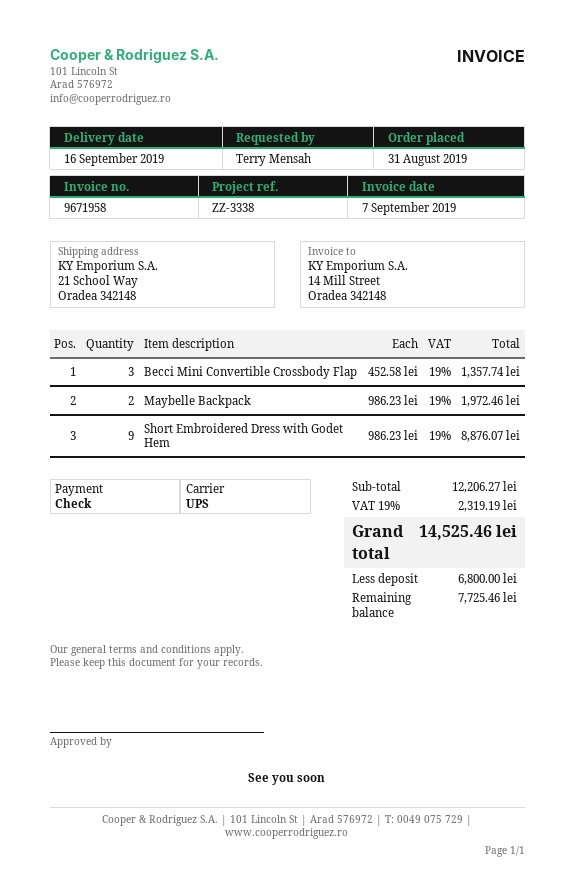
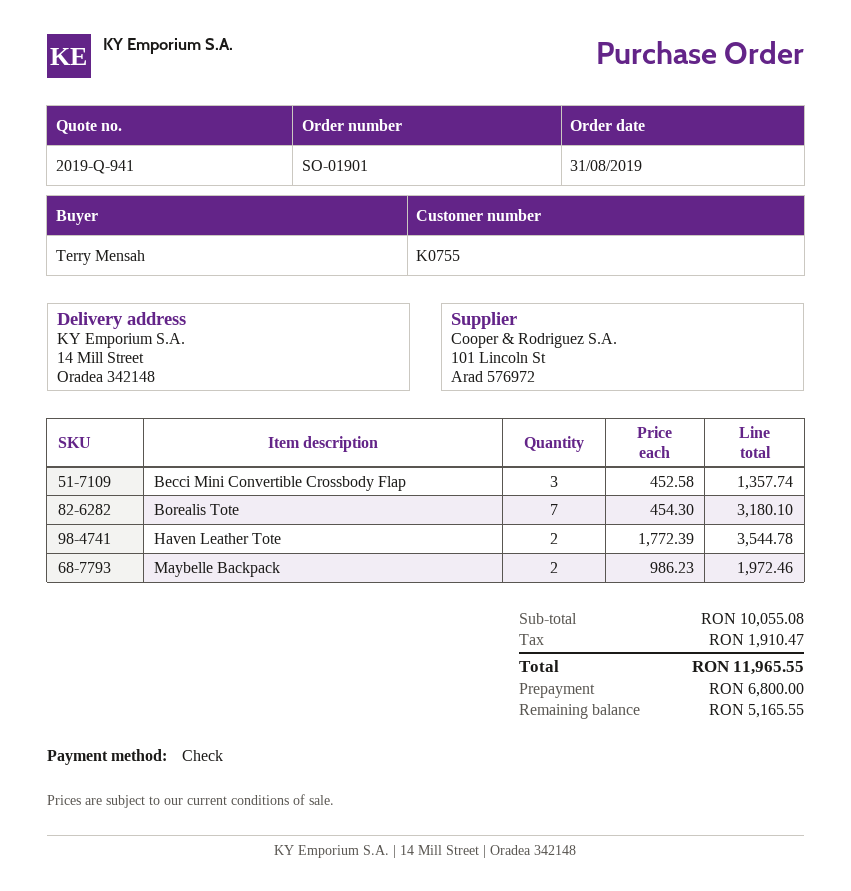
ship to: 21 School Way, Oradea 342148 -> 14 Mill Street, Oradea 342148
Short Embroidered Dress with Godet Hem: 9 x 986.23 = 8876.07 -> none
Borealis Tote: none -> 7 x 454.30 = 3180.10
Haven Leather Tote: none -> 2 x 1772.39 = 3544.78
subtotal: 12206.27 -> 10055.08
tax: 2319.19 -> 1910.47
total: 14525.46 -> 11965.55
balance: 7725.46 -> 5165.55

